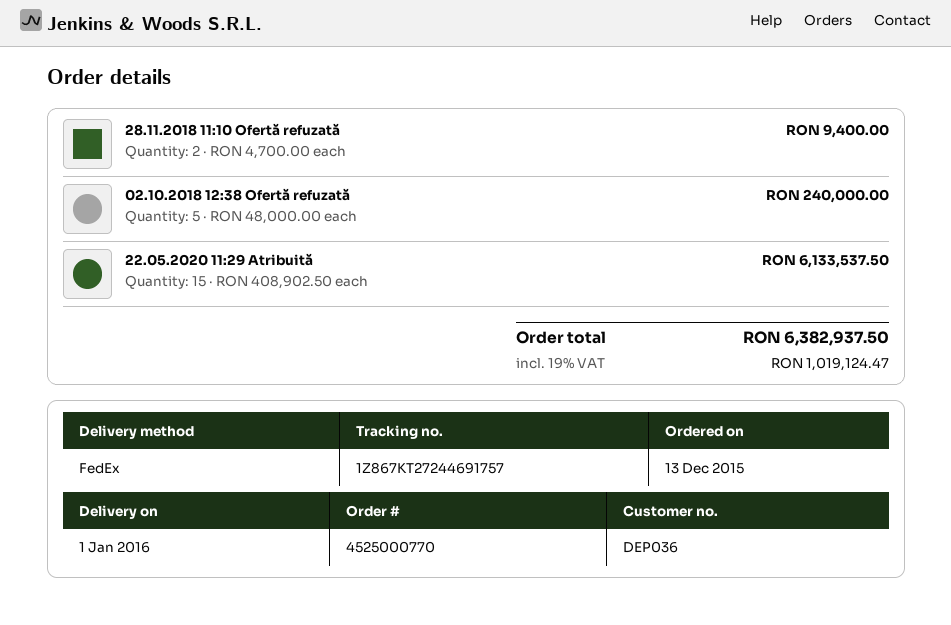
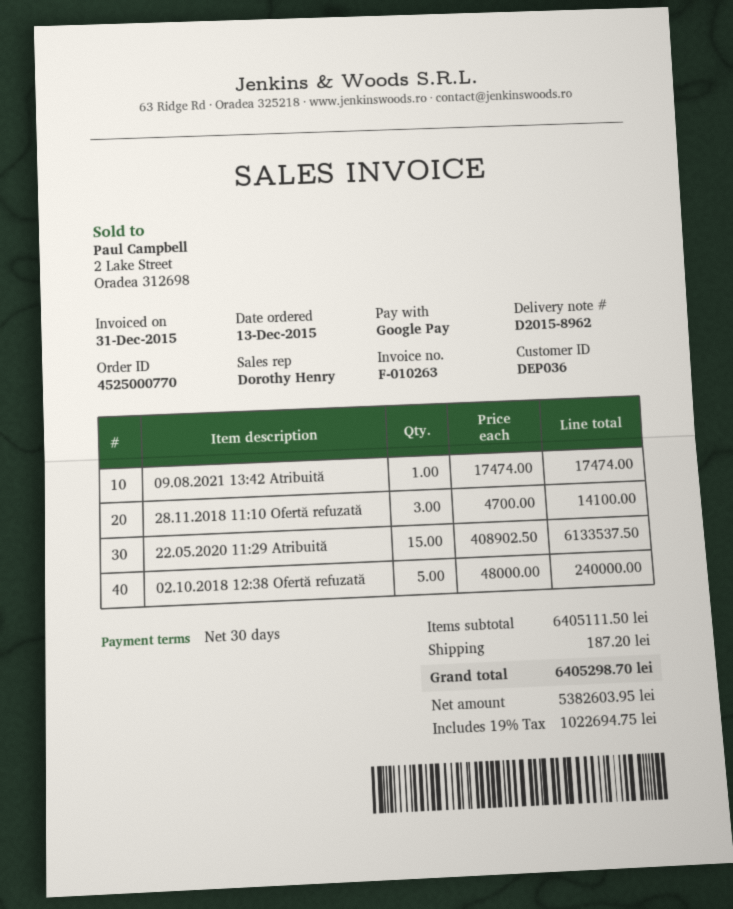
28.11.2018 11:10 Ofertă refuzată: 2 x 4700.00 = 9400.00 -> 3 x 4700.00 = 14100.00
09.08.2021 13:42 Atribuită: none -> 1 x 17474.00 = 17474.00
shipping: none -> 187.20
tax: 19% = 1019124.47 -> 19% = 1022694.75
total: 6382937.50 -> 6405298.70

